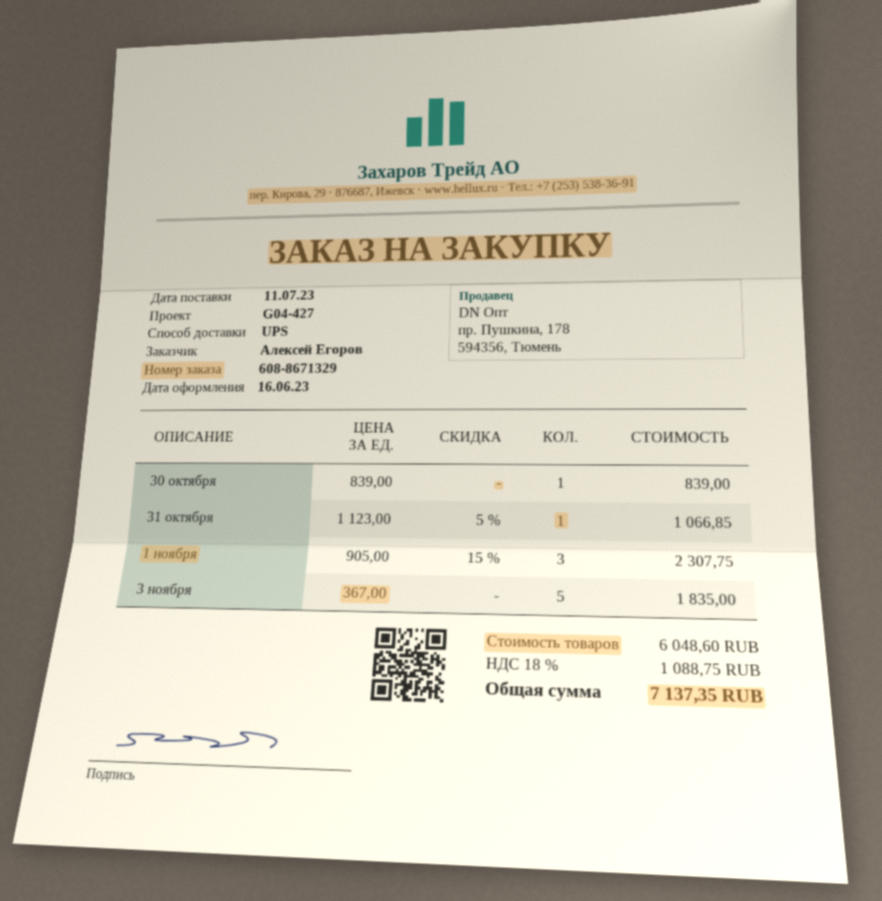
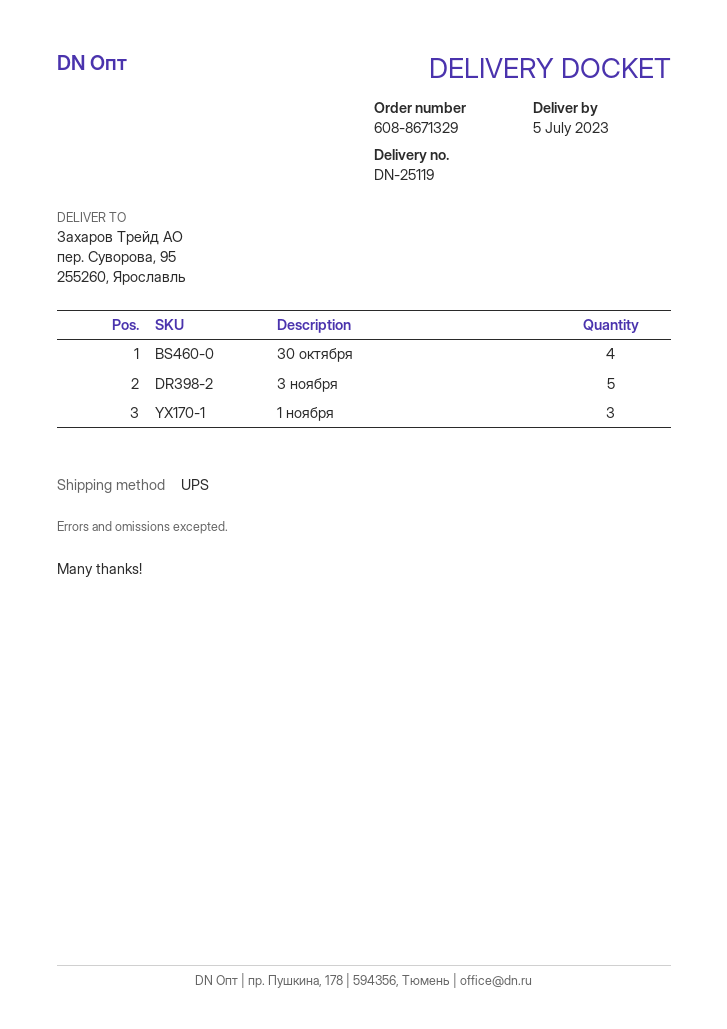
delivery date: 2023-07-11 -> 2023-07-05
30 октября: 1 -> 4
31 октября: 1 -> none

